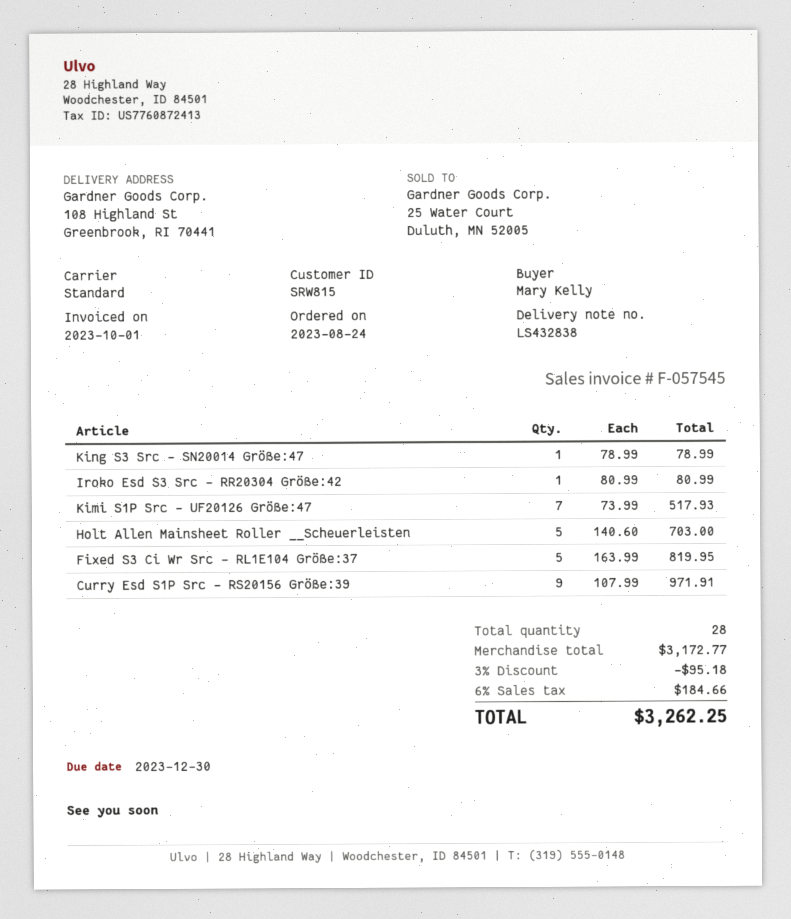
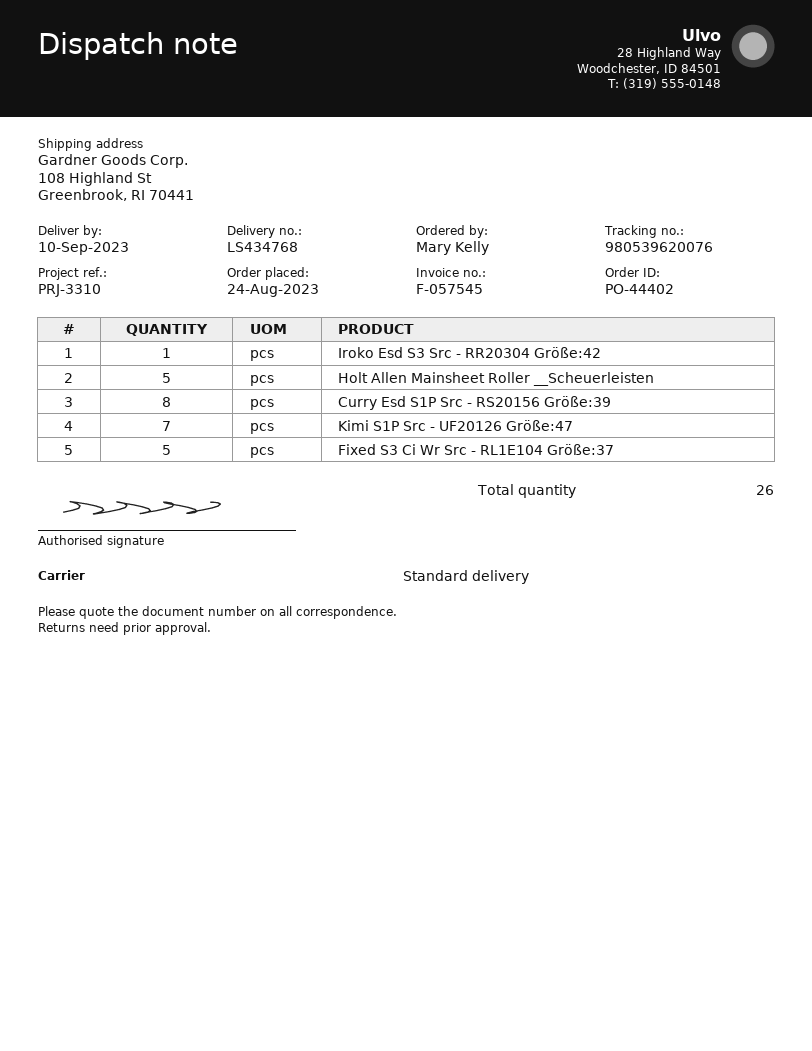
delivery note number: LS432838 -> LS434768
King S3 Src - SN20014 Größe:47: 1 -> none
Curry Esd S1P Src - RS20156 Größe:39: 9 -> 8
total quantity: 28 -> 26

